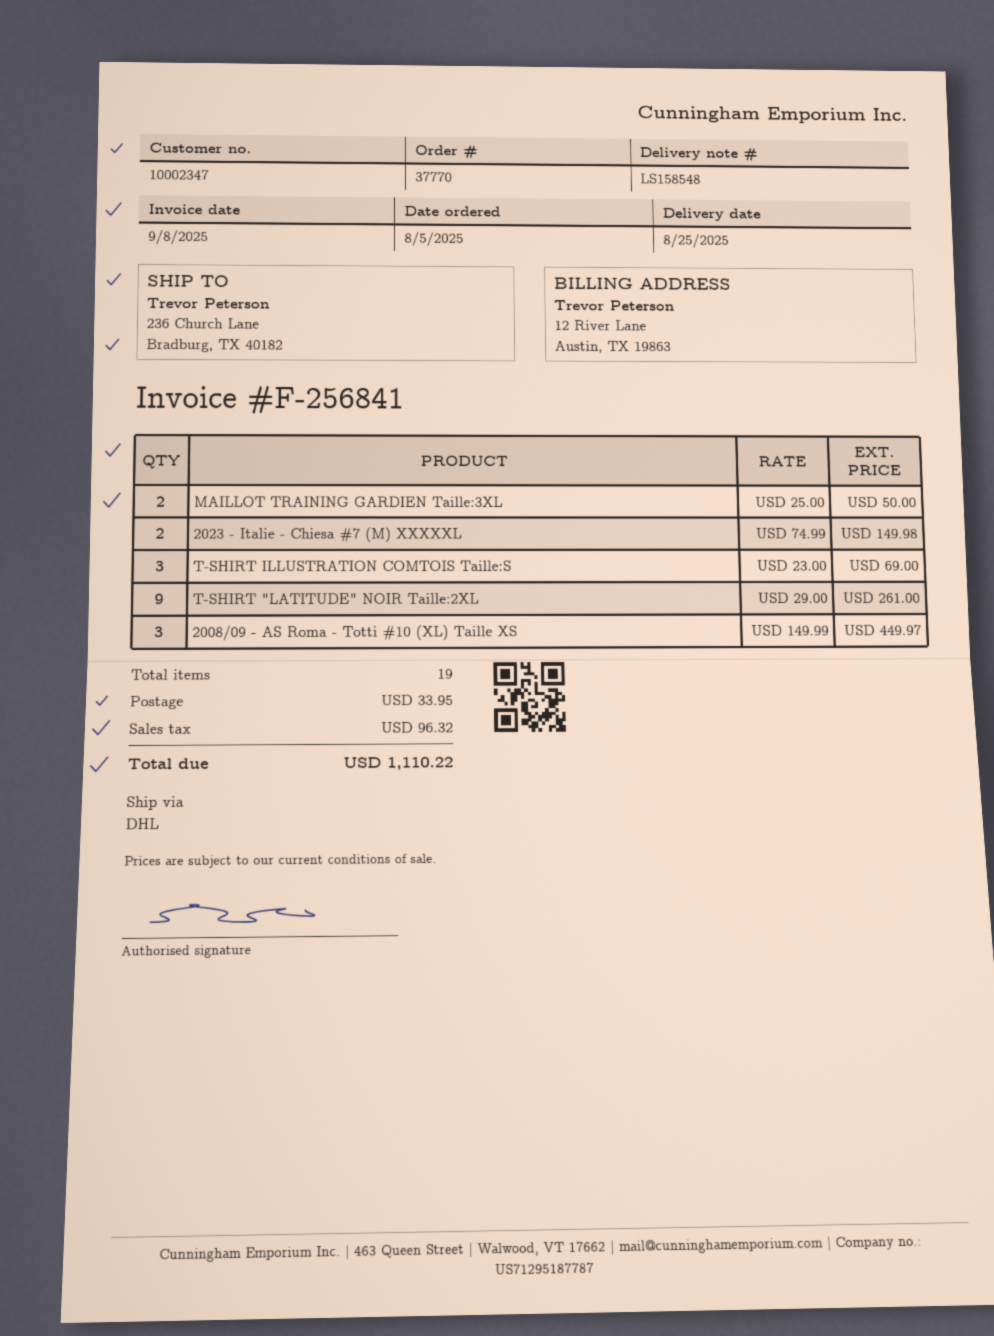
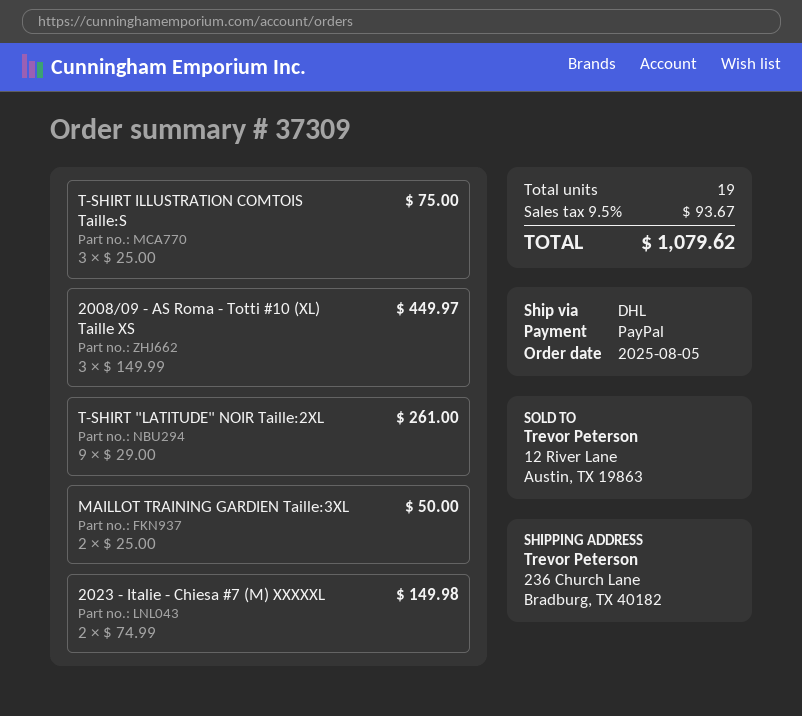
order number: 37770 -> 37309
T-SHIRT ILLUSTRATION COMTOIS Taille:S: 3 x 23.00 = 69.00 -> 3 x 25.00 = 75.00
shipping: 33.95 -> none
tax: 96.32 -> 93.67
total: 1110.22 -> 1079.62

